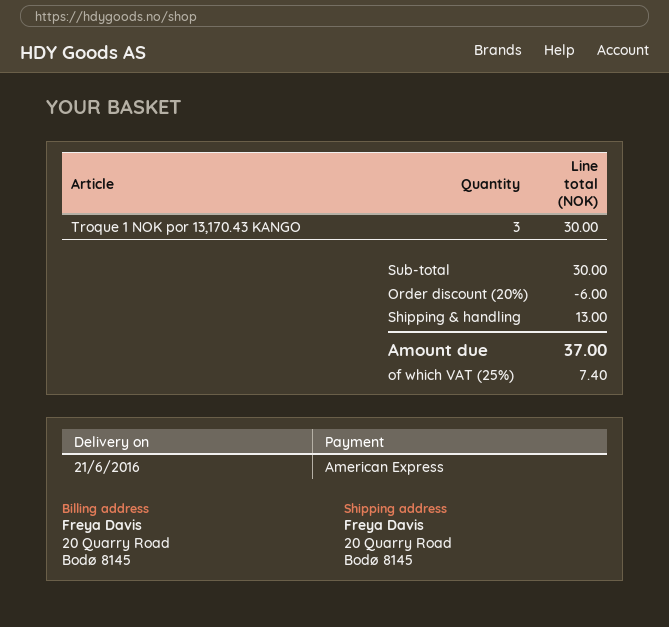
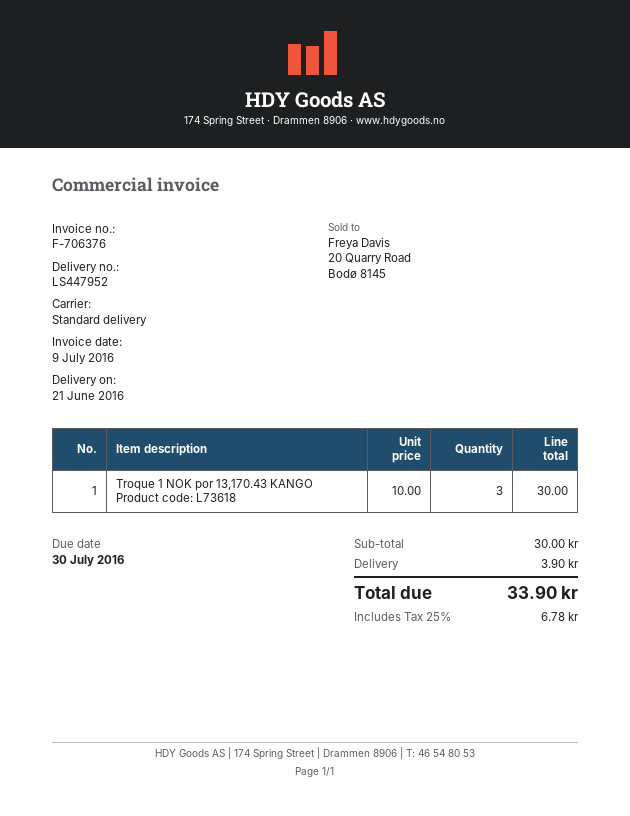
discount: 20% = 6.00 -> none
shipping: 13.00 -> 3.90
tax: 25% = 7.40 -> 25% = 6.78
total: 37.00 -> 33.90

